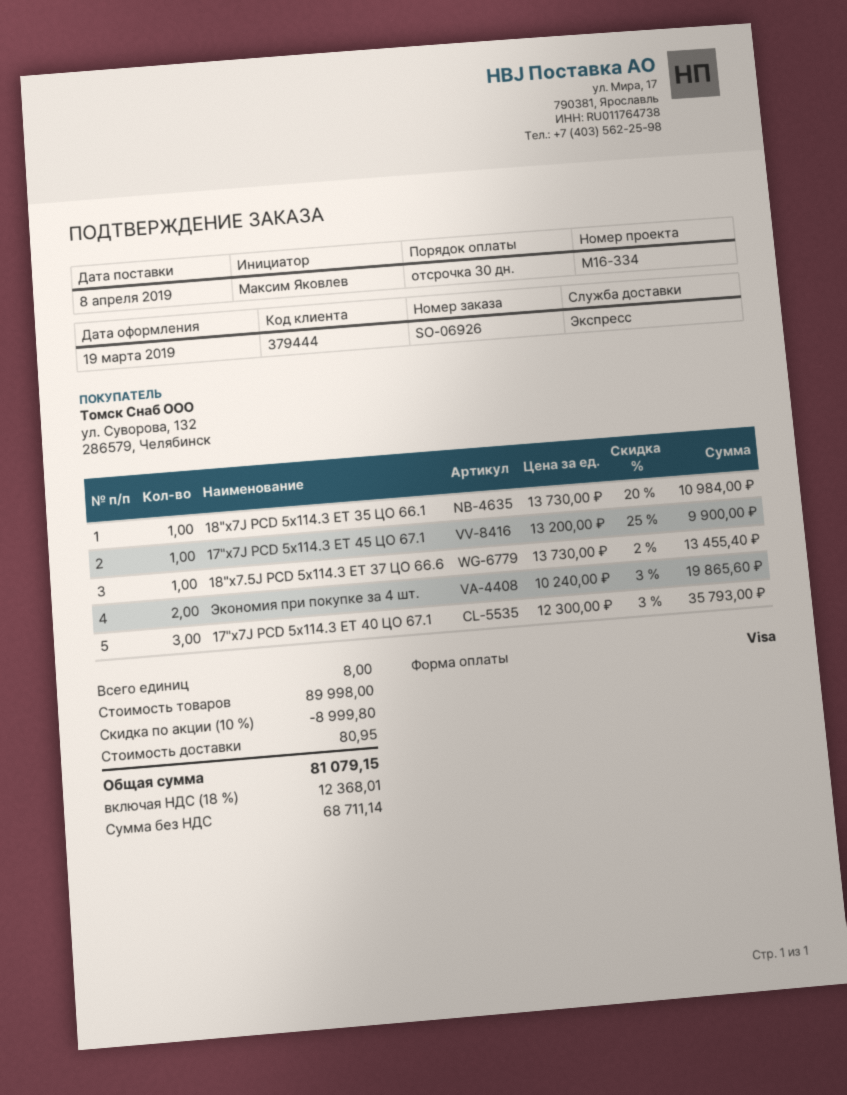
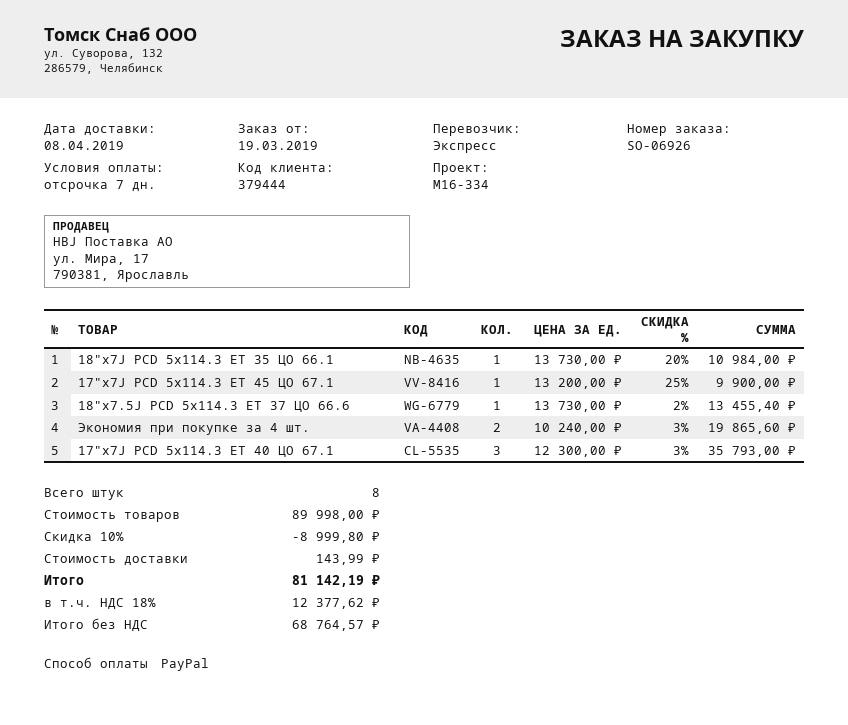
payment terms: 30 days -> 7 days
payment method: Visa -> PayPal
shipping: 80.95 -> 143.99
net: 68711.14 -> 68764.57
tax: 18% = 12368.01 -> 18% = 12377.62
total: 81079.15 -> 81142.19

